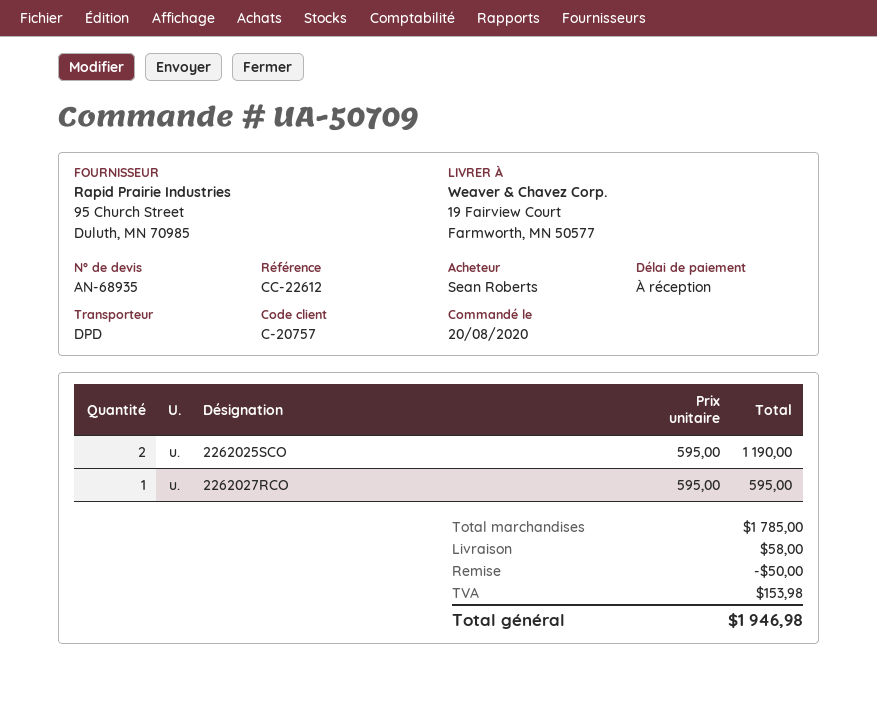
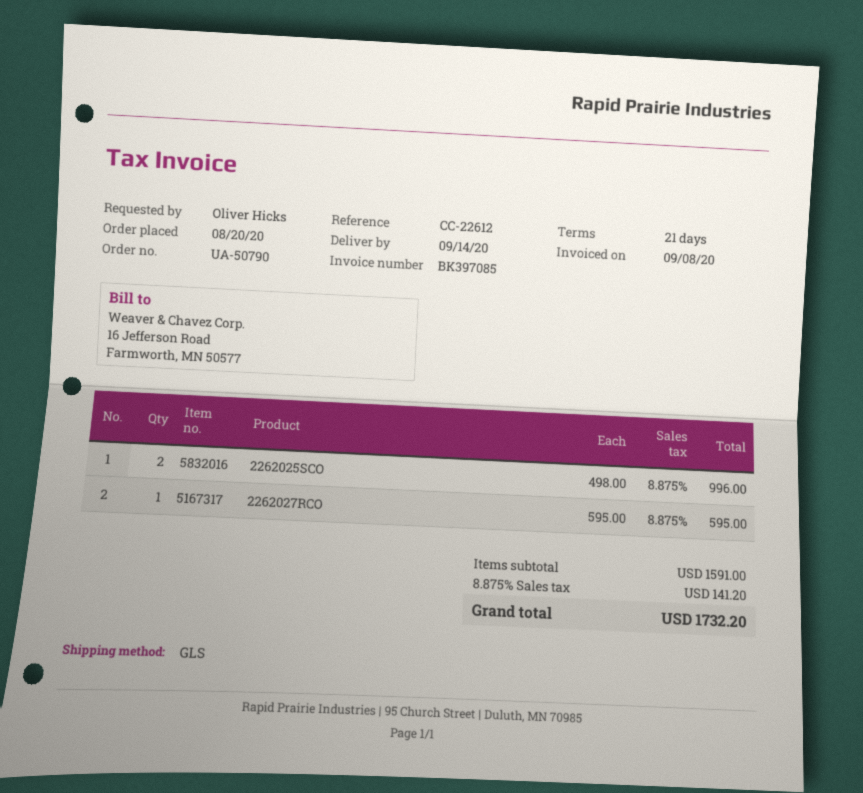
order number: UA-50709 -> UA-50790
payment terms: on receipt -> 21 days
ordered by: Sean Roberts -> Oliver Hicks
shipping method: DPD -> GLS
2262025SCO: 2 x 595.00 = 1190.00 -> 2 x 498.00 = 996.00
subtotal: 1785.00 -> 1591.00
discount: 50.00 -> none
shipping: 58.00 -> none
tax: 153.98 -> 141.20
total: 1946.98 -> 1732.20

